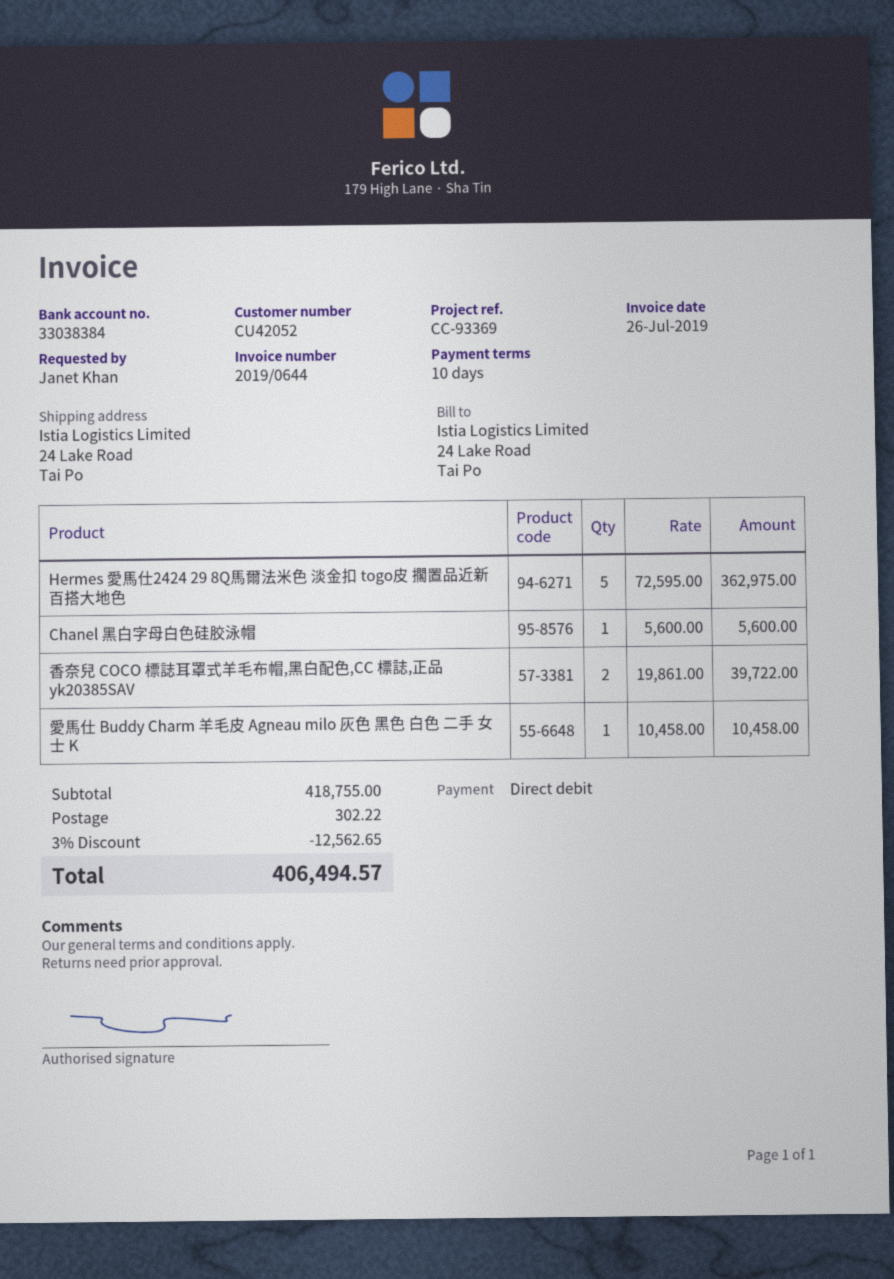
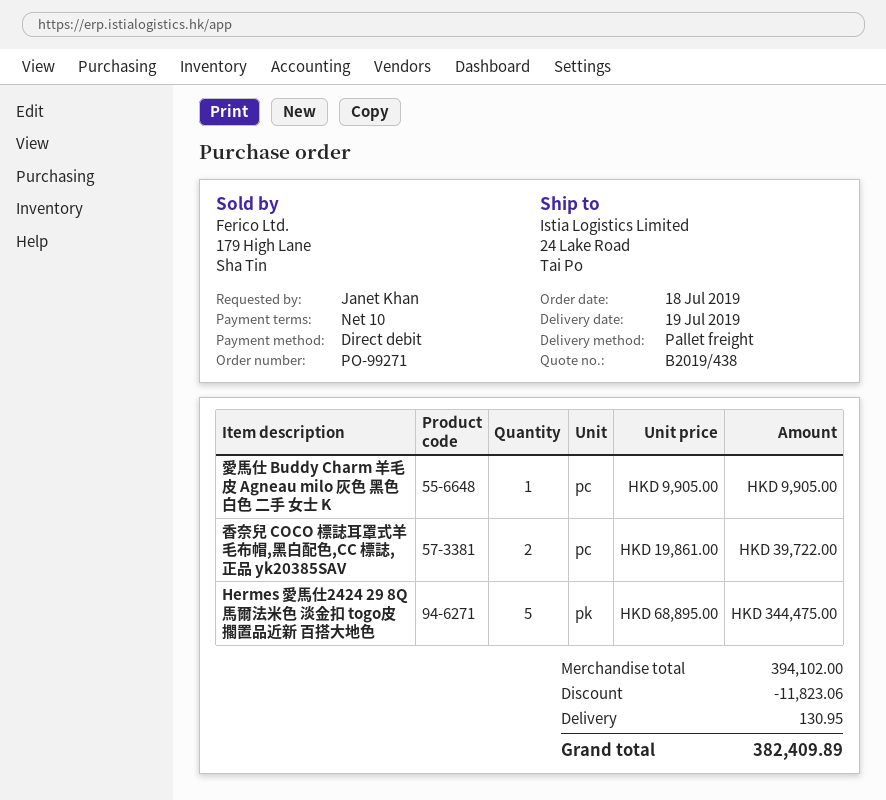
Hermes 愛馬仕2424 29 8Q馬爾法米色 淡金扣 togo皮 擱置品近新 百搭大地色: 5 x 72595.00 = 362975.00 -> 5 x 68895.00 = 344475.00
Chanel 黑白字母白色硅胶泳帽: 1 x 5600.00 = 5600.00 -> none
愛馬仕 Buddy Charm 羊毛皮 Agneau milo 灰色 黑色 白色 二手 女士 K: 1 x 10458.00 = 10458.00 -> 1 x 9905.00 = 9905.00
subtotal: 418755.00 -> 394102.00
discount: 12562.65 -> 11823.06
shipping: 302.22 -> 130.95
total: 406494.57 -> 382409.89

